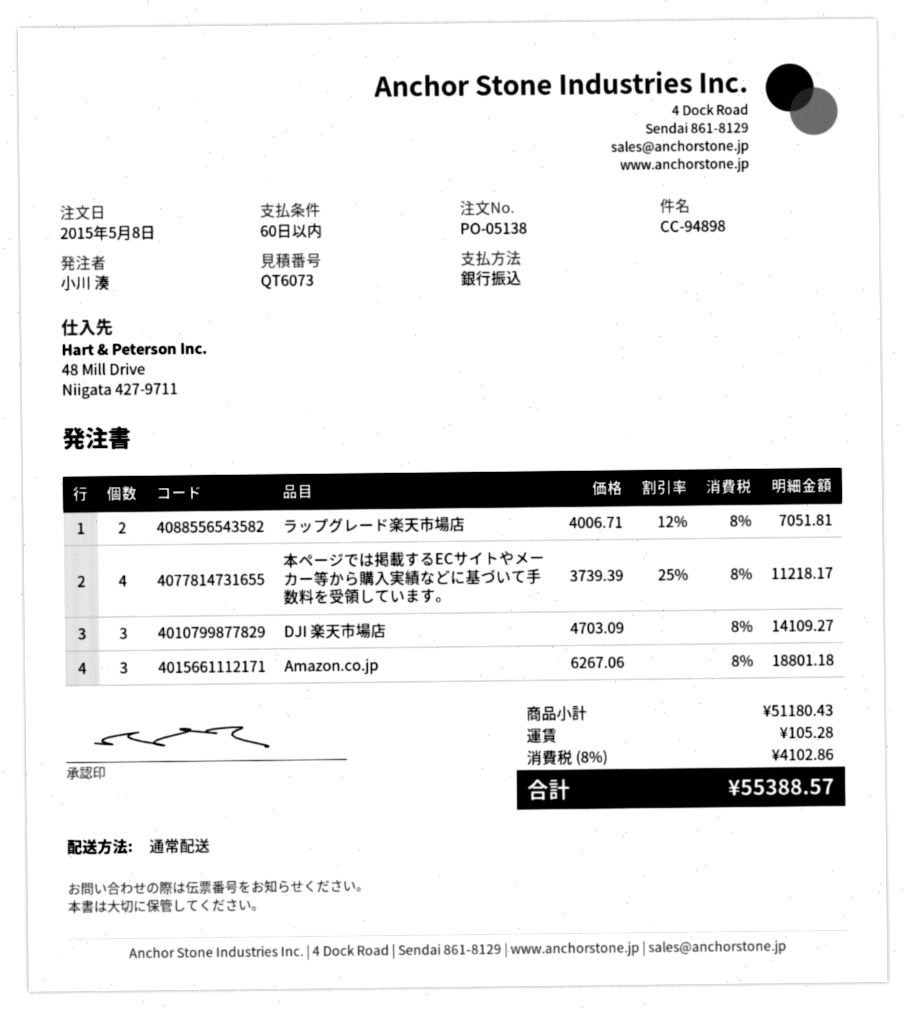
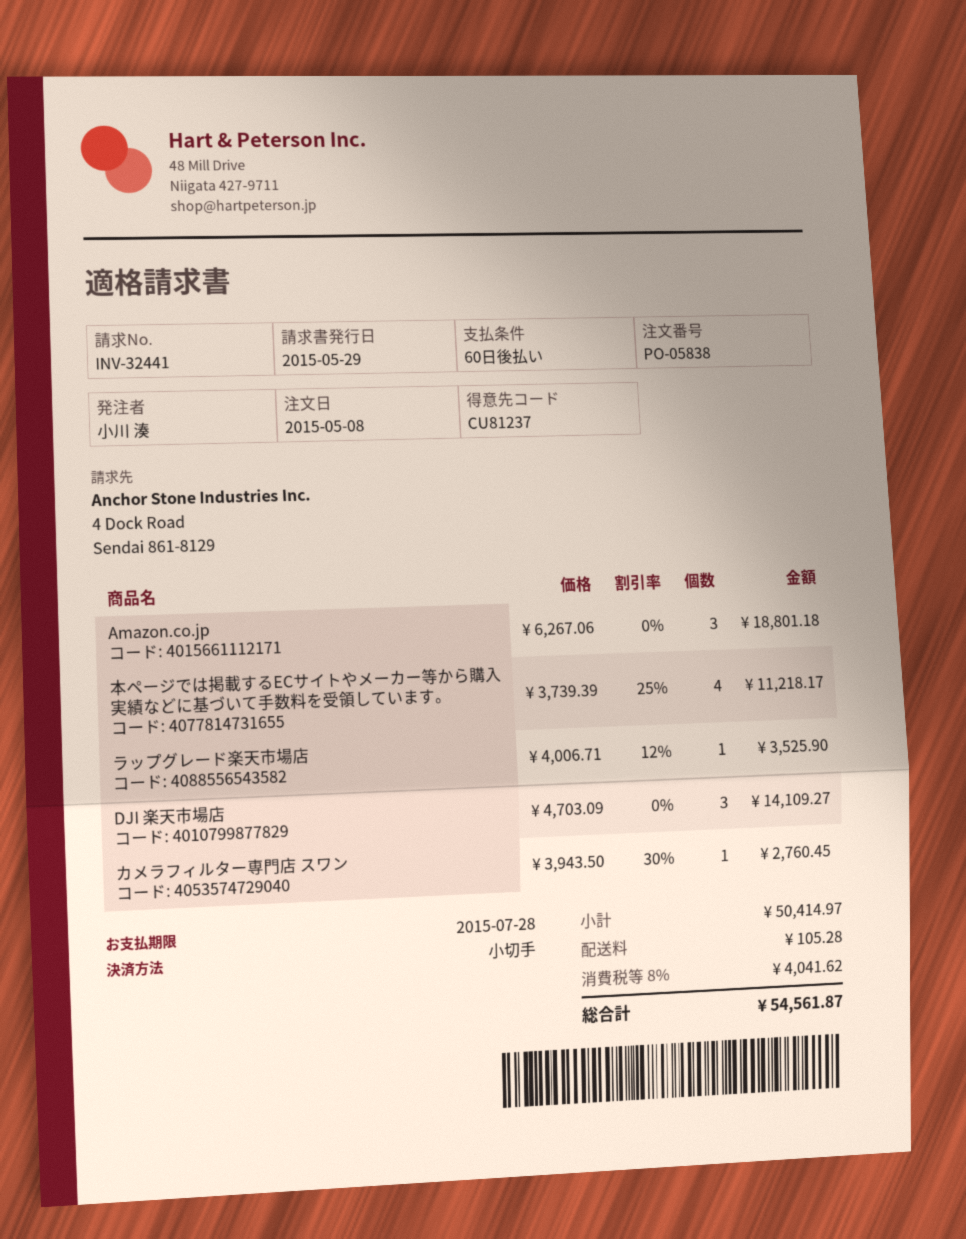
order number: PO-05138 -> PO-05838
payment method: bank transfer -> cheque
ラップグレード楽天市場店: 2 x 4006.71 - 12% = 7051.81 -> 1 x 4006.71 - 12% = 3525.90
カメラフィルター専門店 スワン: none -> 1 x 3943.50 - 30% = 2760.45
subtotal: 51180.43 -> 50414.97
tax: 8% = 4102.86 -> 8% = 4041.62
total: 55388.57 -> 54561.87

